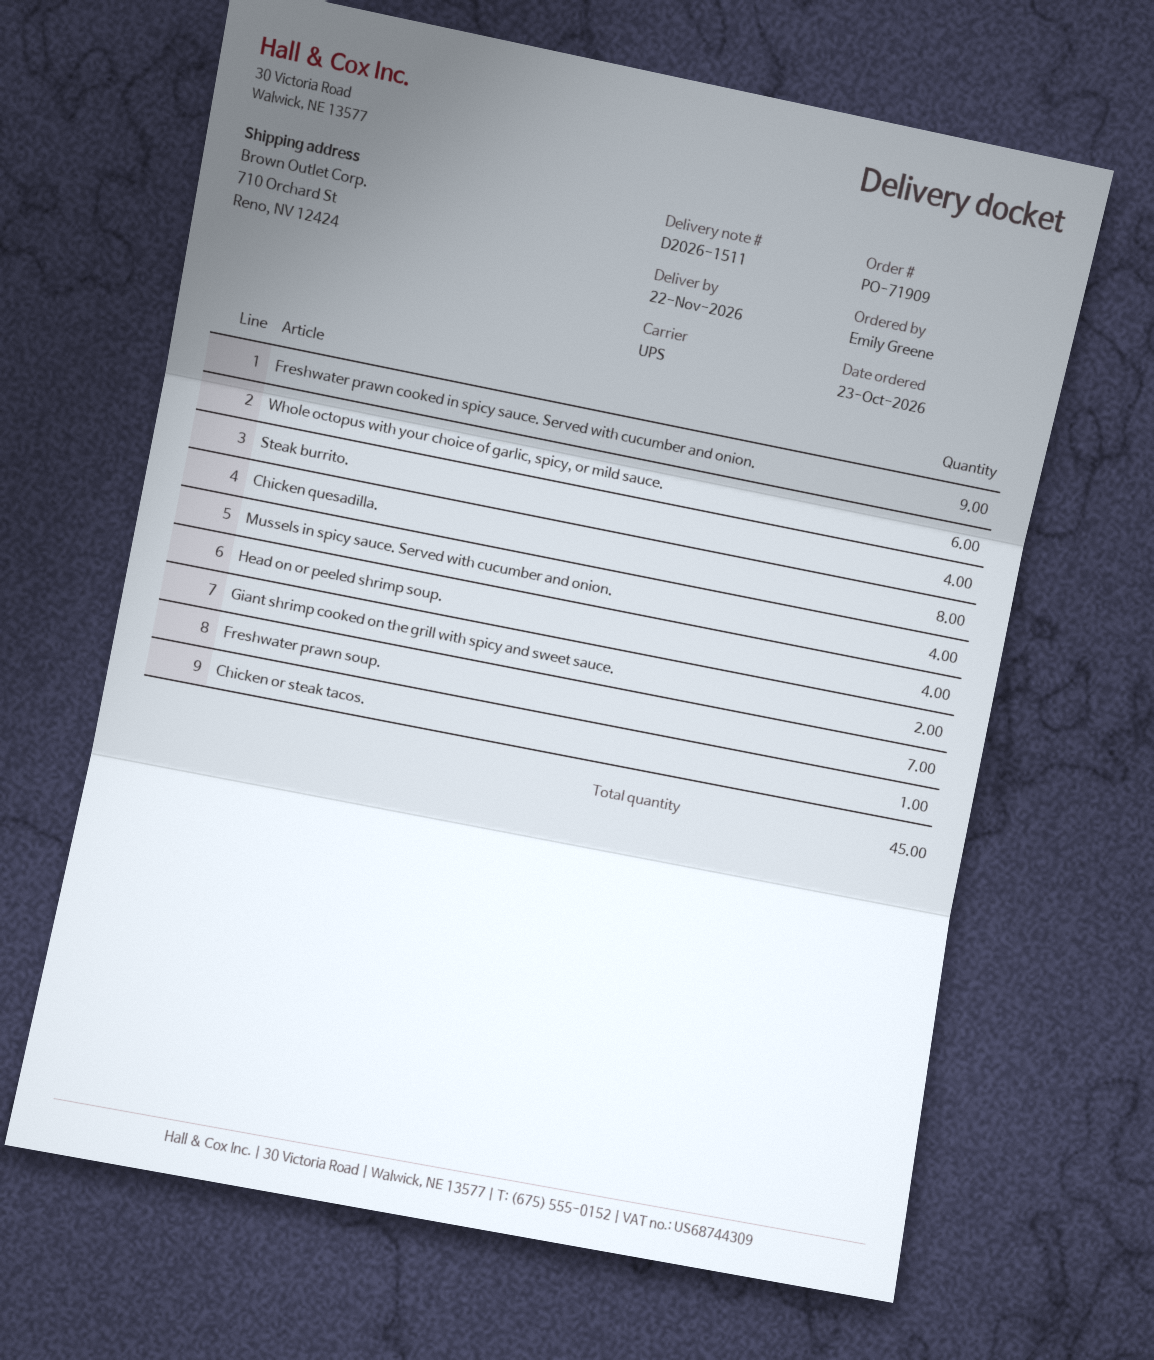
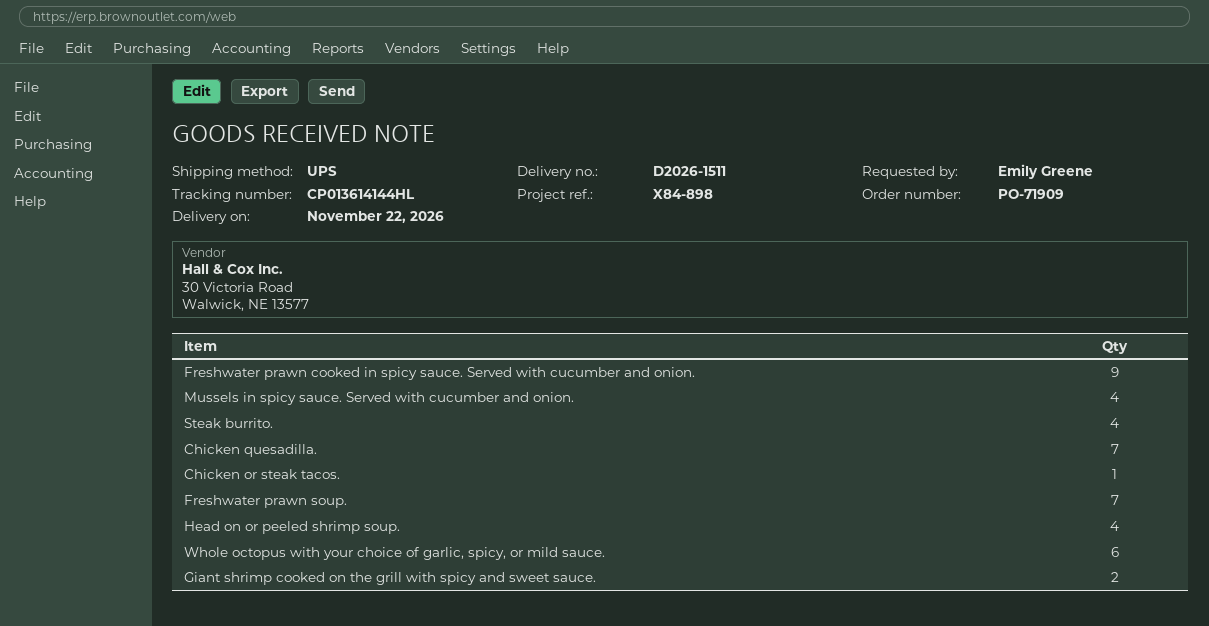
Chicken quesadilla.: 8 -> 7

